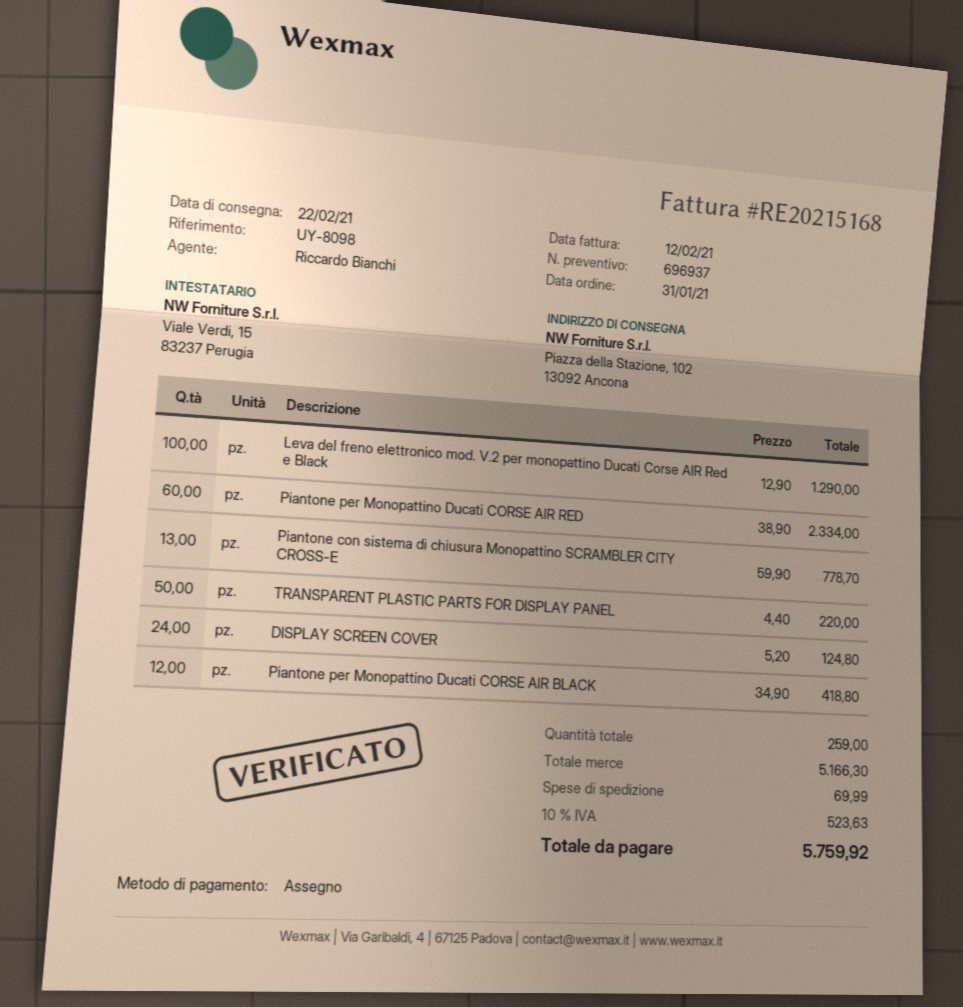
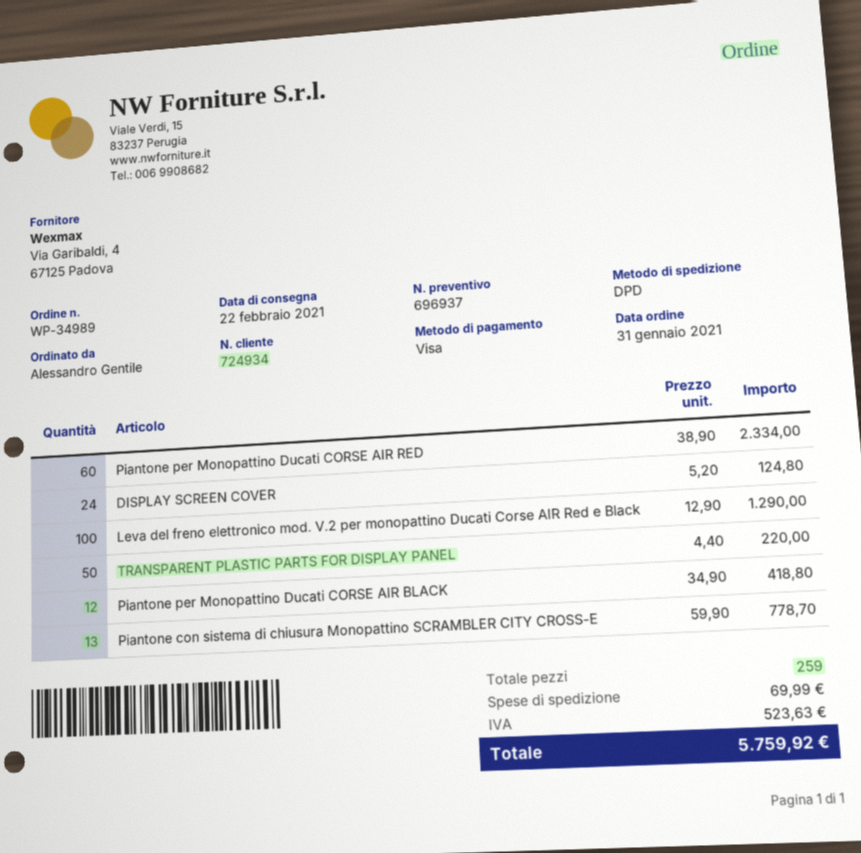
payment method: cheque -> Visa

